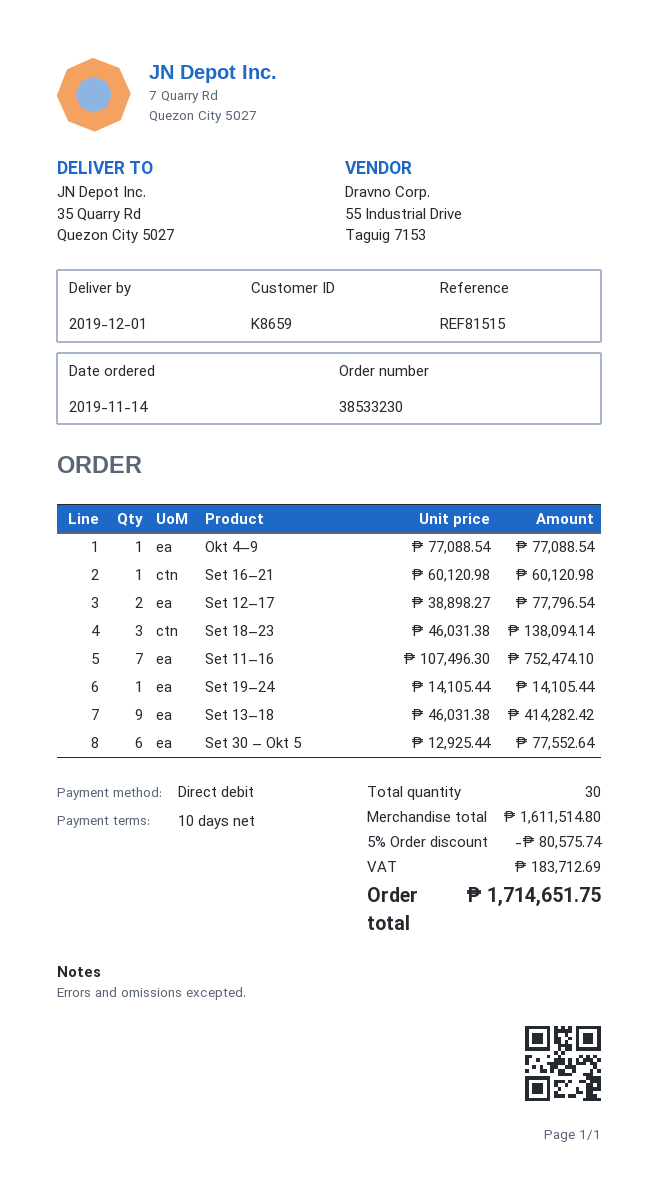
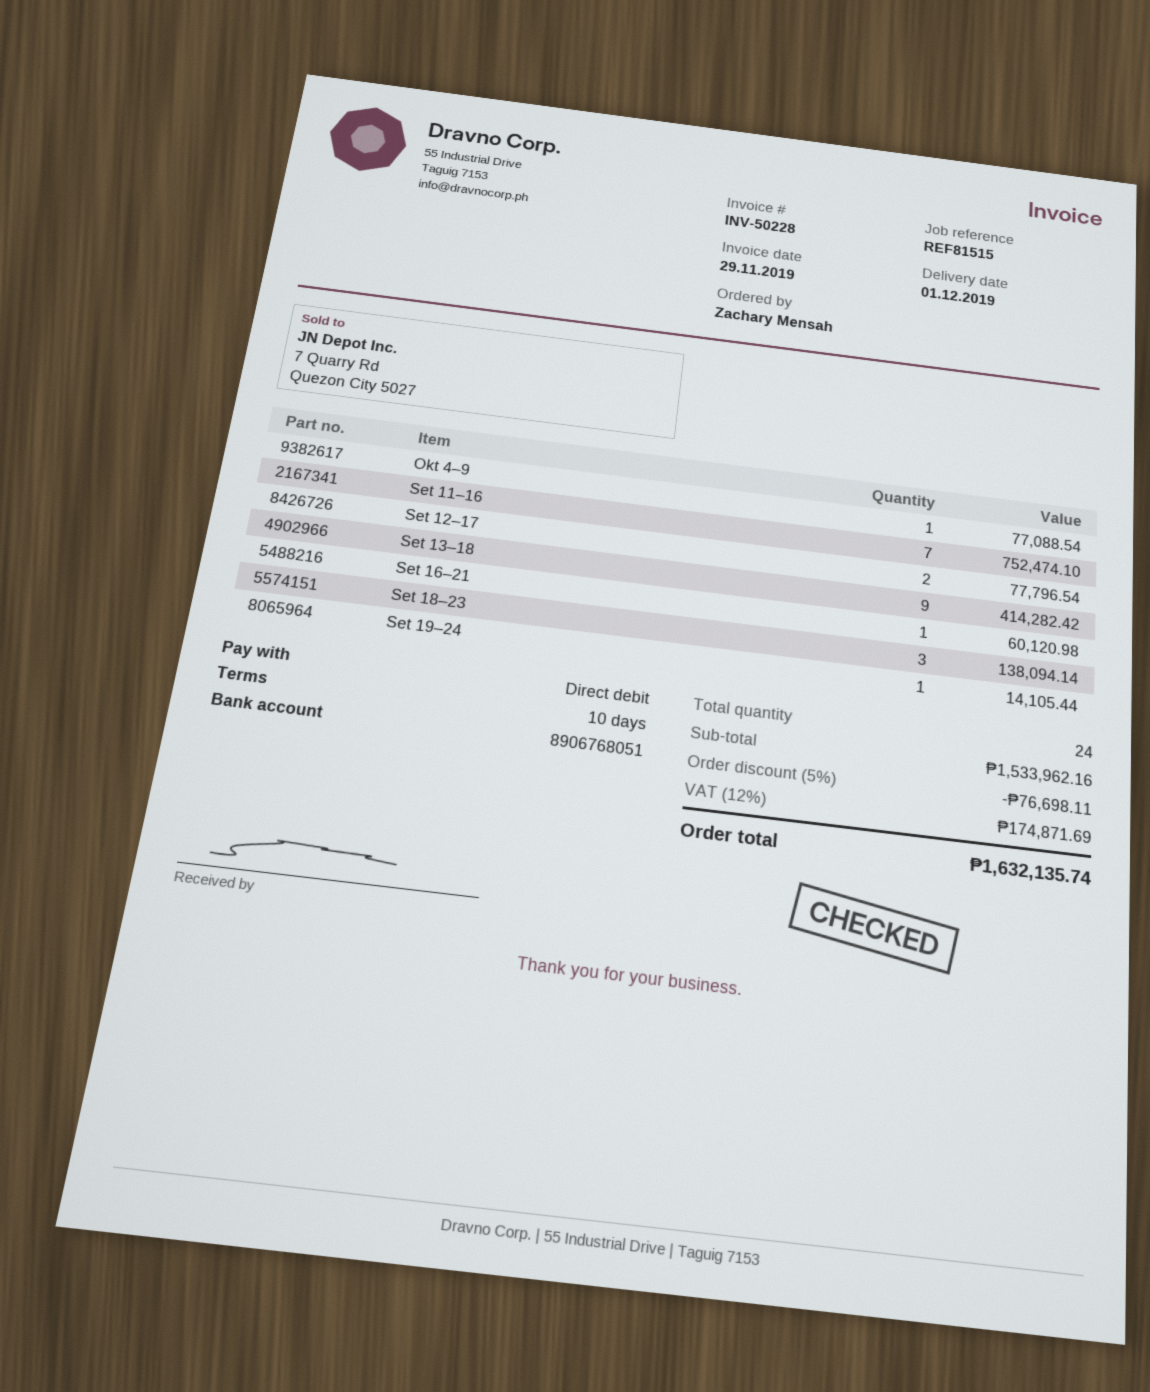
Set 30 – Okt 5: 6 for 77552.64 -> none
total quantity: 30 -> 24
subtotal: 1611514.80 -> 1533962.16
discount: 5% = 80575.74 -> 5% = 76698.11
tax: 183712.69 -> 174871.69
total: 1714651.75 -> 1632135.74

